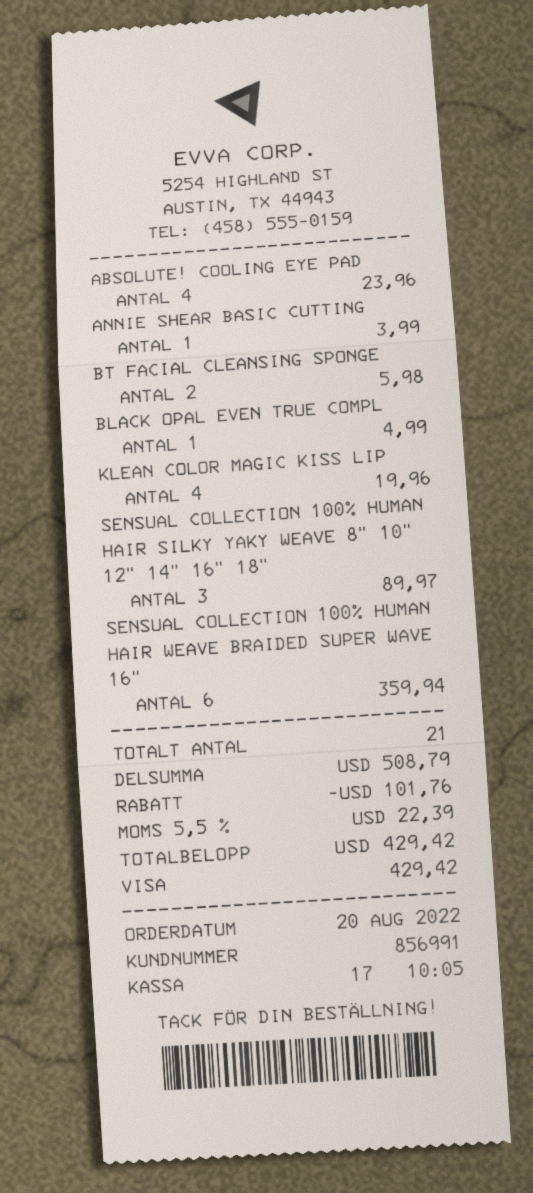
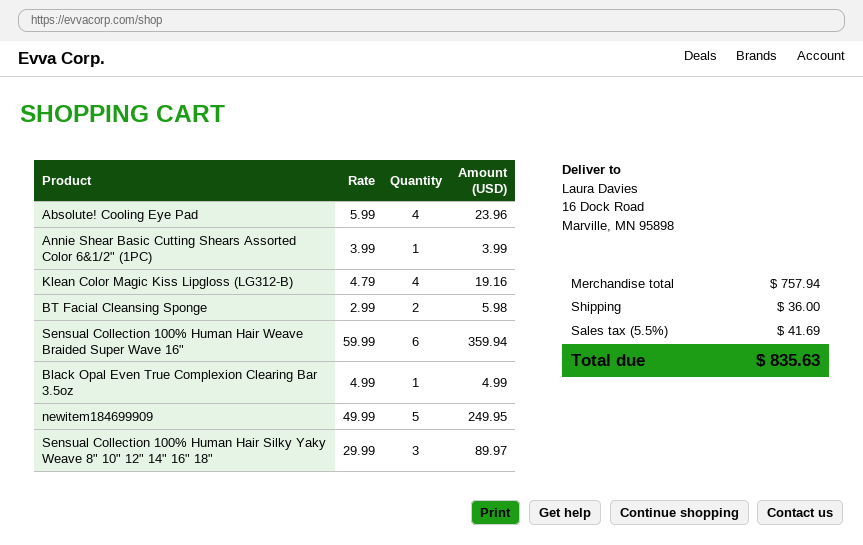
KLEAN COLOR MAGIC KISS LIP: 4 for 19.96 -> 4 for 19.16
newitem184699909: none -> 5 for 249.95
subtotal: 508.79 -> 757.94
discount: 101.76 -> none
shipping: none -> 36.00
tax: 5.5% = 22.39 -> 5.5% = 41.69
total: 429.42 -> 835.63

